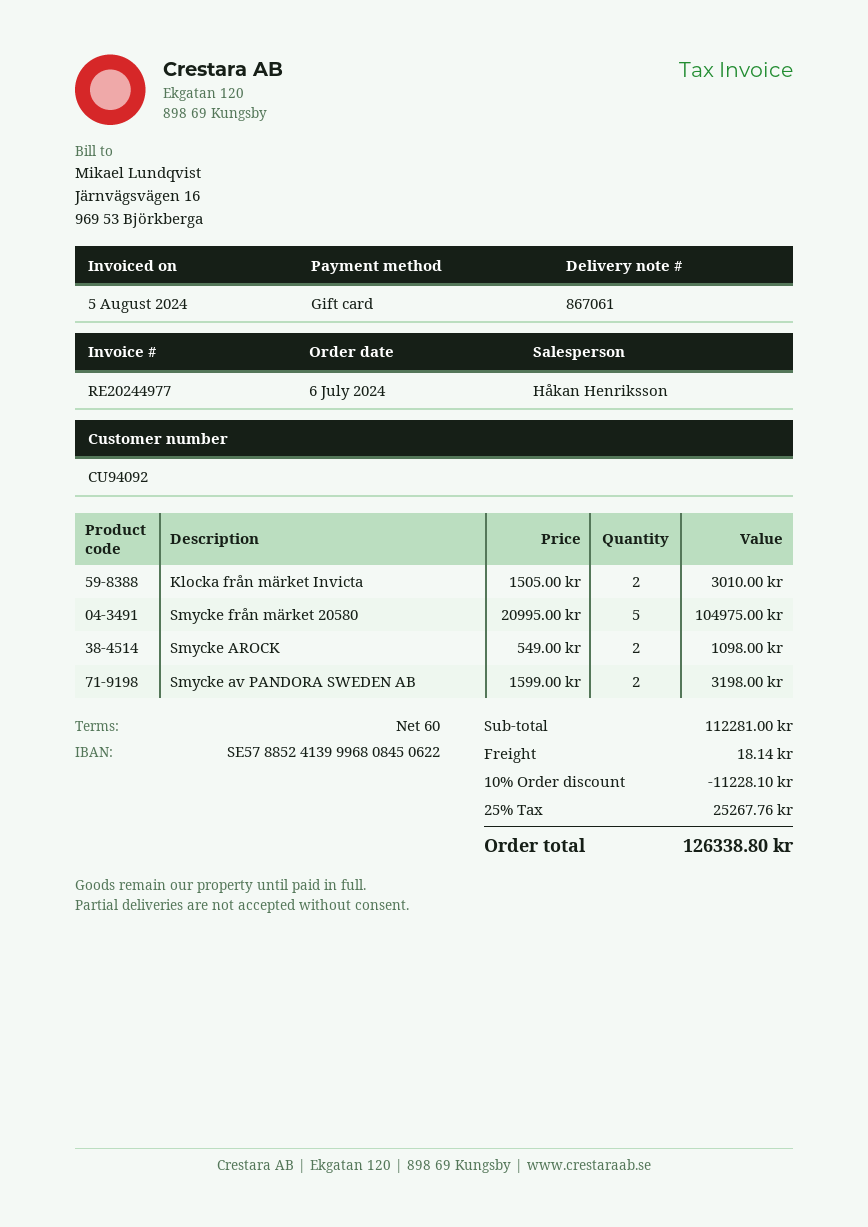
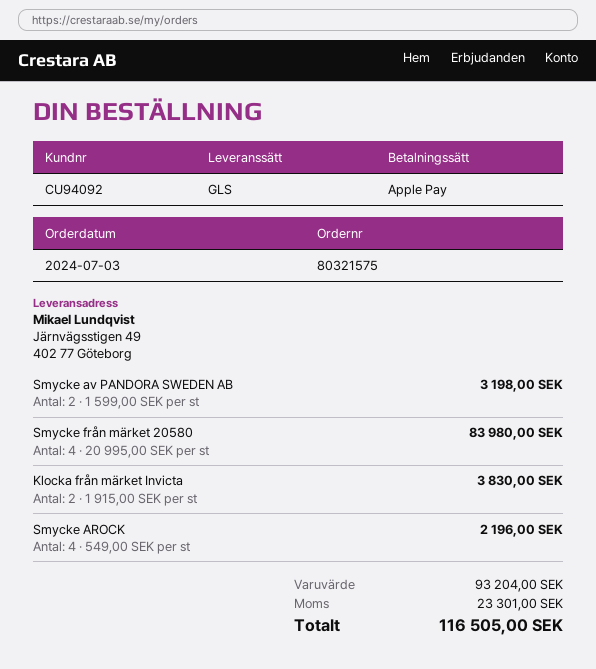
order date: 2024-07-06 -> 2024-07-03
payment method: gift card -> Apple Pay
Klocka från märket Invicta: 2 x 1505.00 = 3010.00 -> 2 x 1915.00 = 3830.00
Smycke från märket 20580: 5 x 20995.00 = 104975.00 -> 4 x 20995.00 = 83980.00
Smycke AROCK: 2 x 549.00 = 1098.00 -> 4 x 549.00 = 2196.00
subtotal: 112281.00 -> 93204.00
discount: 10% = 11228.10 -> none
shipping: 18.14 -> none
tax: 25267.76 -> 23301.00
total: 126338.80 -> 116505.00

